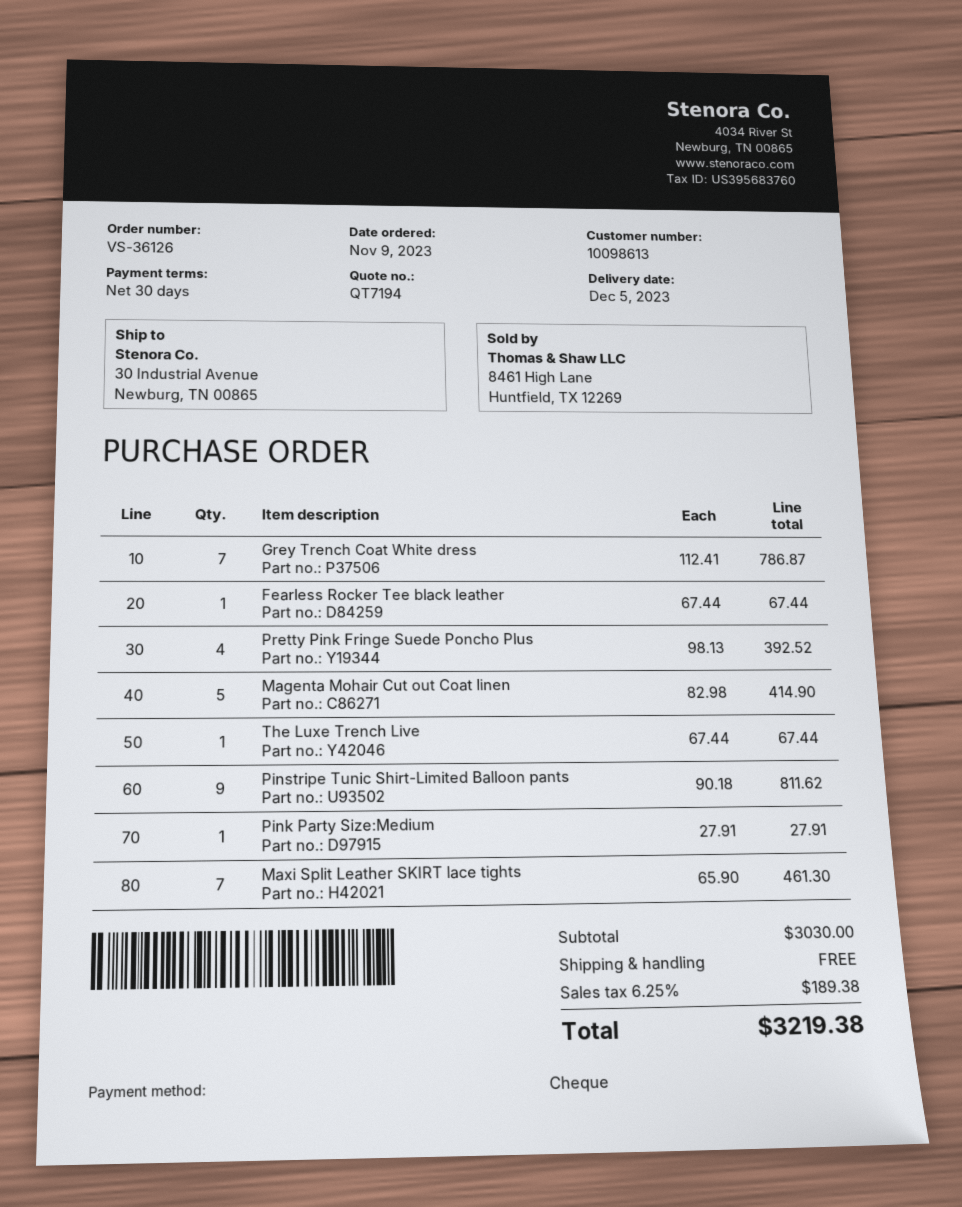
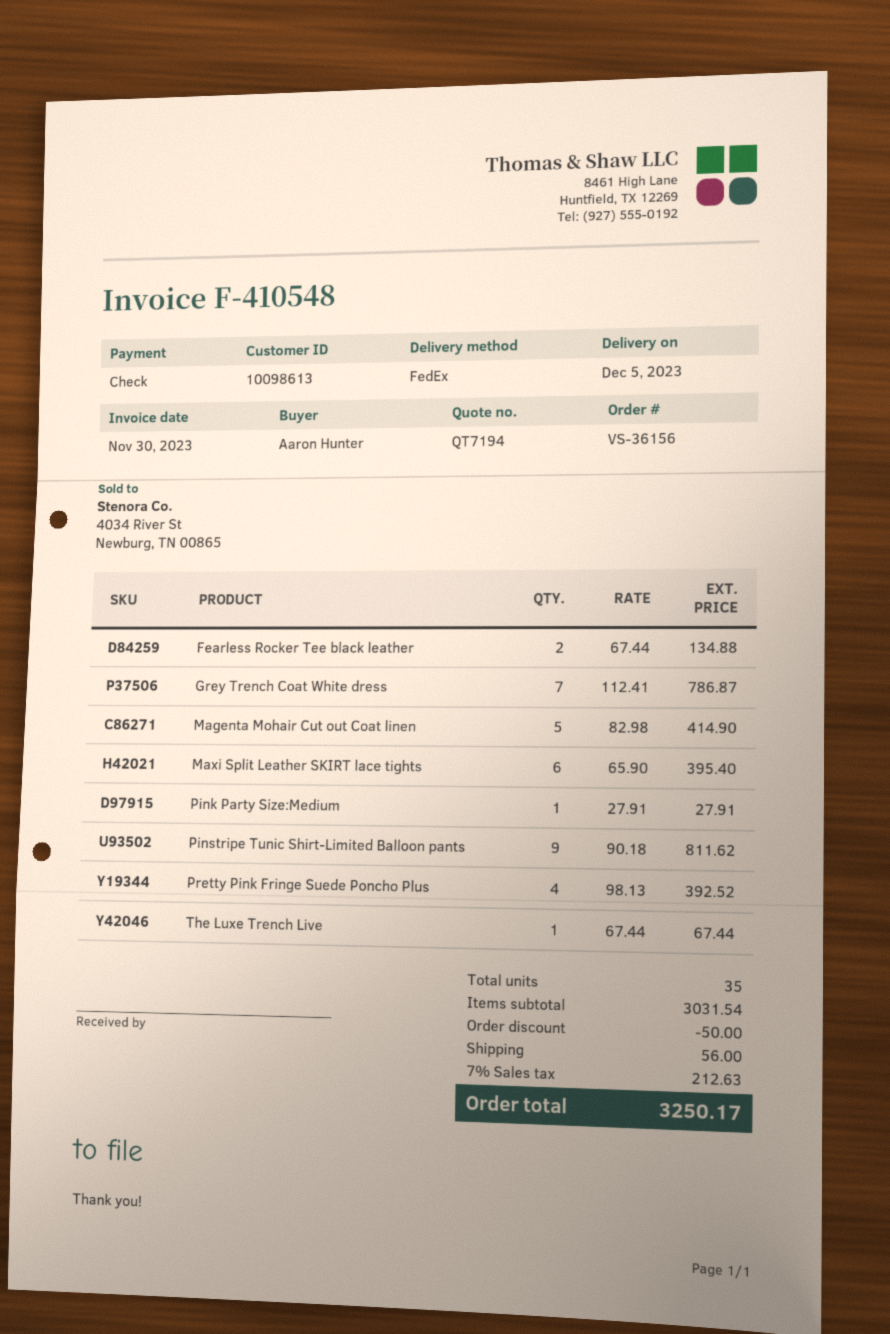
order number: VS-36126 -> VS-36156
Fearless Rocker Tee black leather: 1 x 67.44 = 67.44 -> 2 x 67.44 = 134.88
Maxi Split Leather SKIRT lace tights: 7 x 65.90 = 461.30 -> 6 x 65.90 = 395.40
subtotal: 3030.00 -> 3031.54
discount: none -> 50.00
shipping: 0.00 -> 56.00
tax: 6.25% = 189.38 -> 7% = 212.63
total: 3219.38 -> 3250.17

